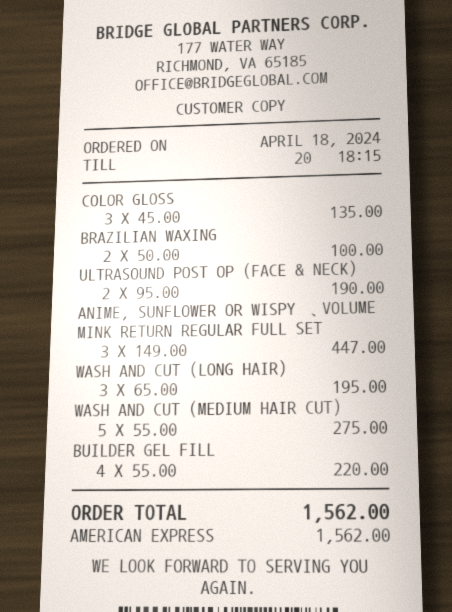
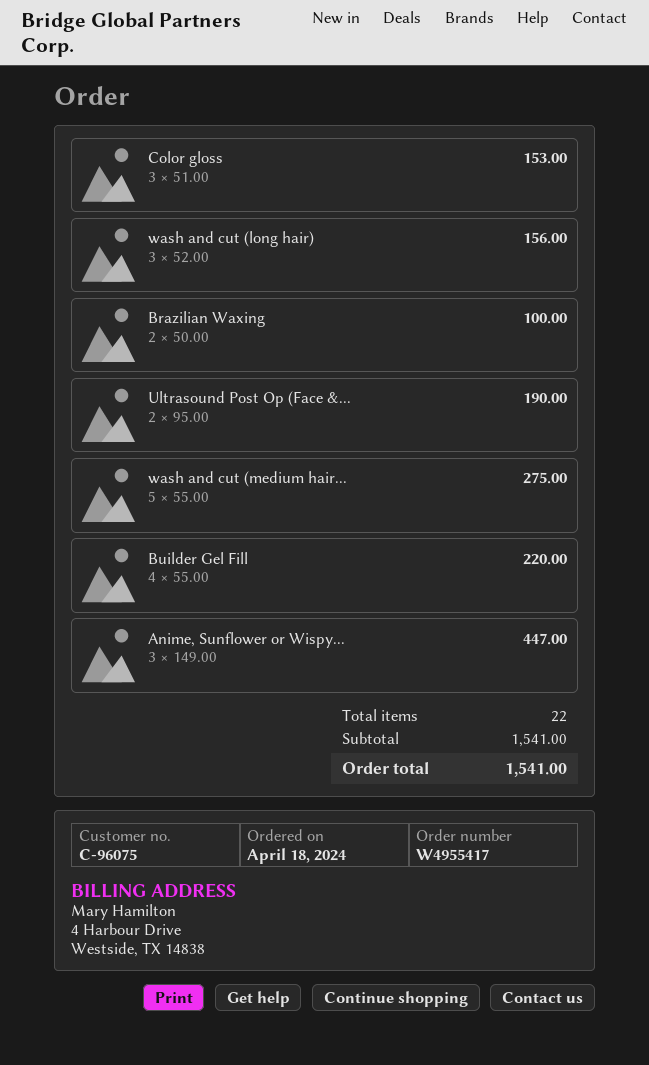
COLOR GLOSS: 3 x 45.00 = 135.00 -> 3 x 51.00 = 153.00
WASH AND CUT (LONG HAIR): 3 x 65.00 = 195.00 -> 3 x 52.00 = 156.00
total: 1562.00 -> 1541.00

